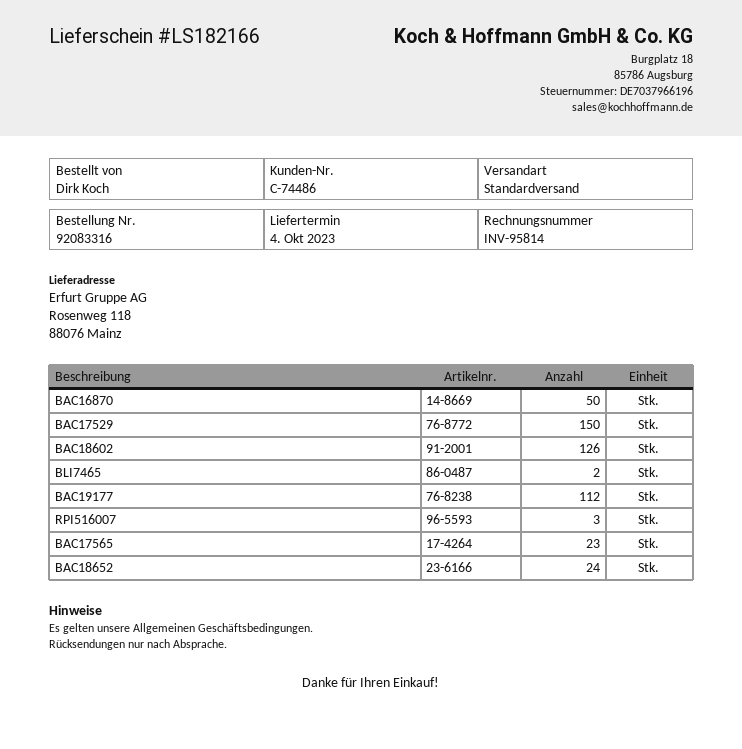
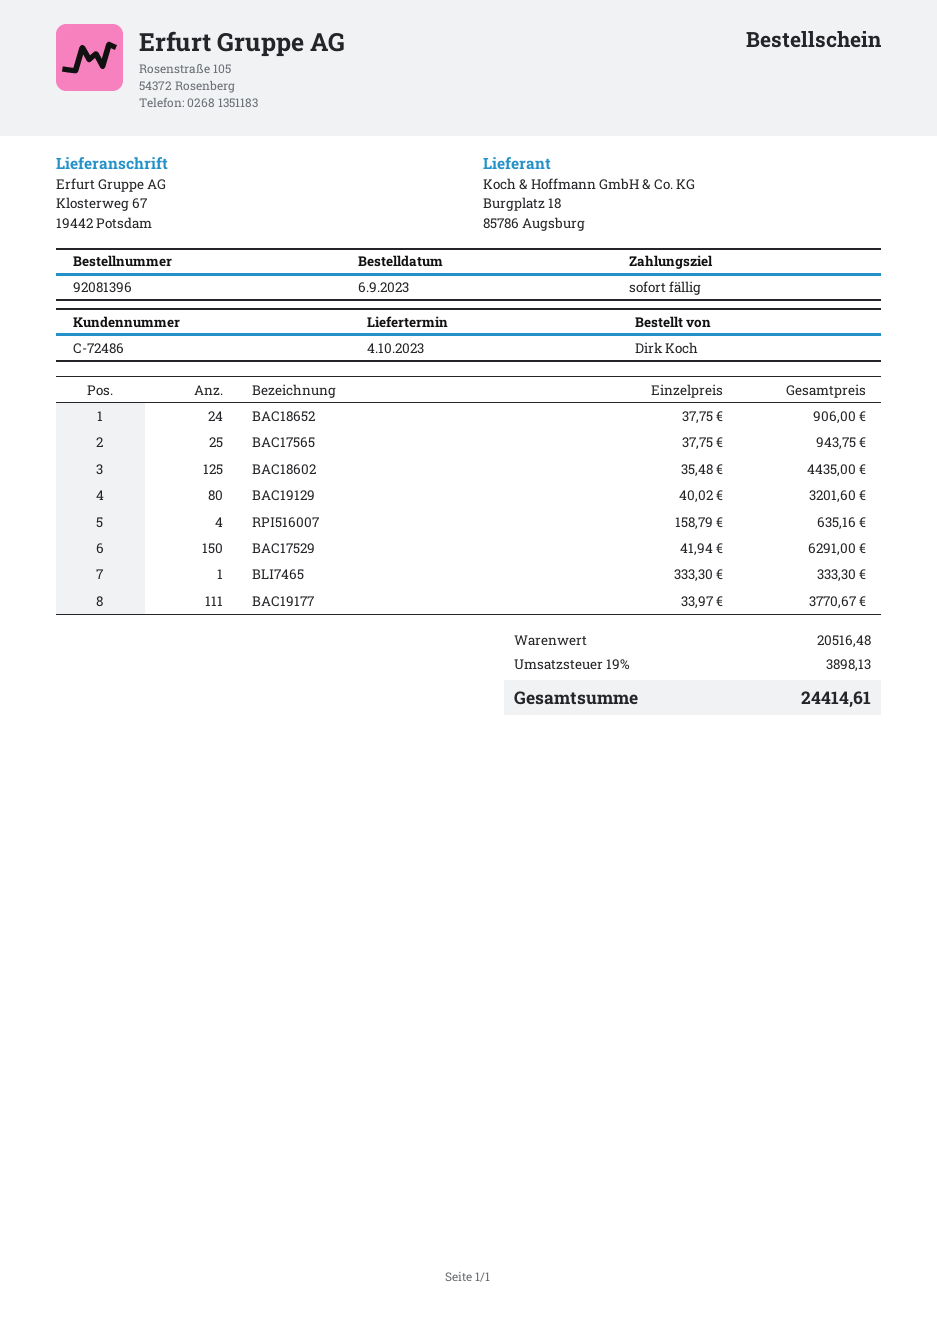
order number: 92083316 -> 92081396
customer number: C-74486 -> C-72486
ship to: Rosenweg 118, 88076 Mainz -> Klosterweg 67, 19442 Potsdam
BAC16870: 50 -> none
BAC18602: 126 -> 125
BLI7465: 2 -> 1
BAC19177: 112 -> 111
RPI516007: 3 -> 4
BAC17565: 23 -> 25
BAC19129: none -> 80

